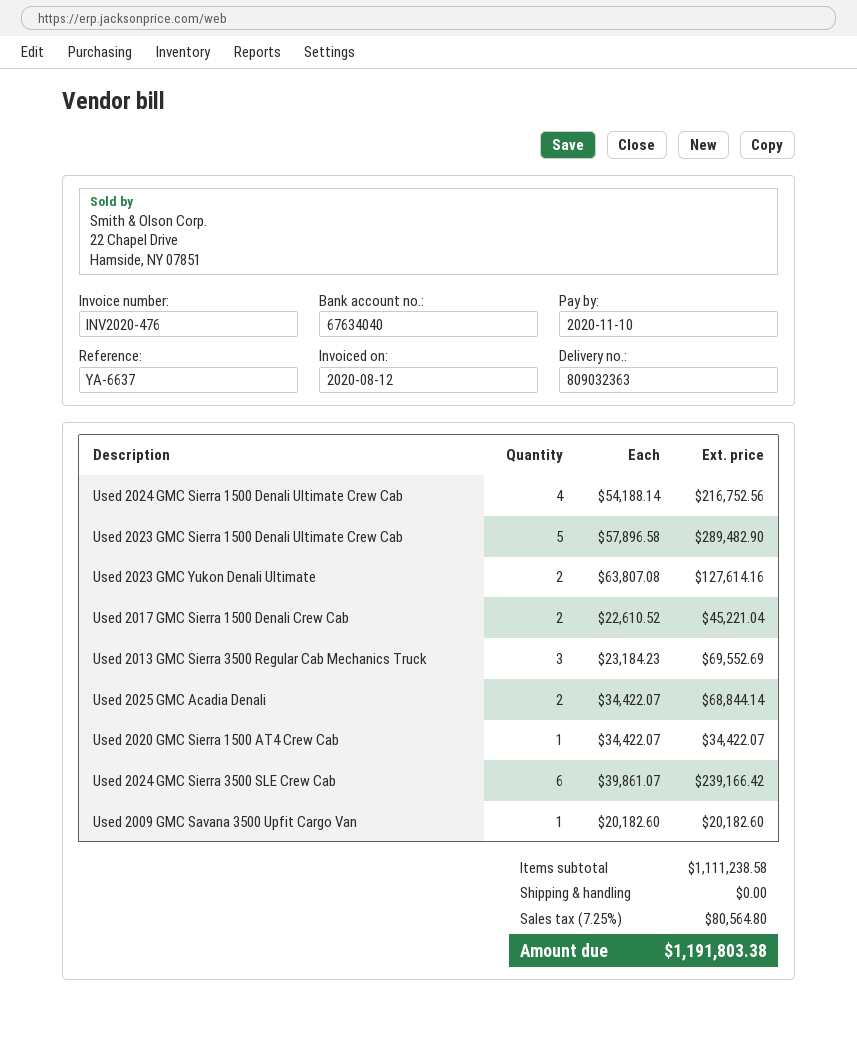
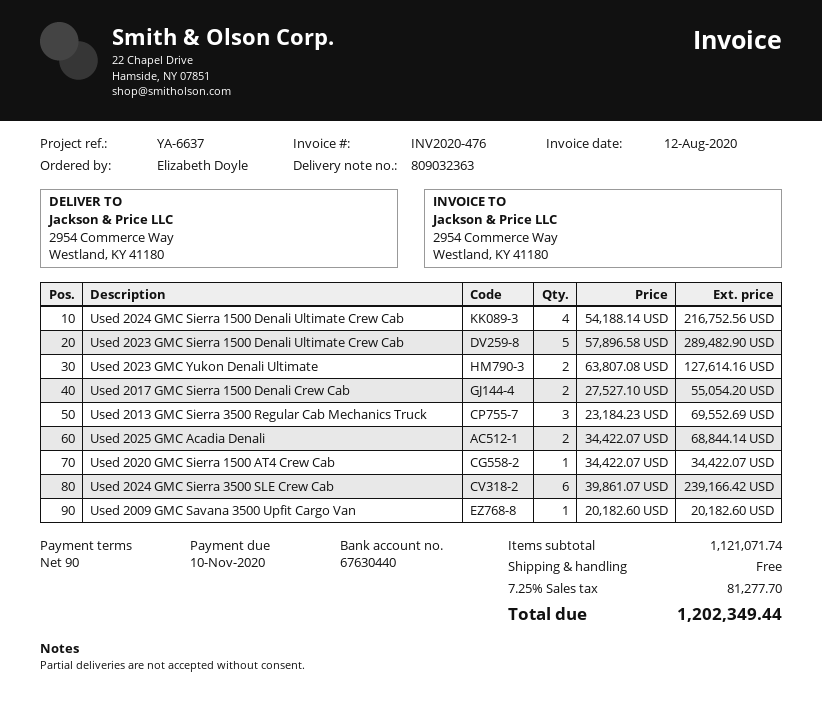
bank account: 67634040 -> 67630440
Used 2017 GMC Sierra 1500 Denali Crew Cab: 2 x 22610.52 = 45221.04 -> 2 x 27527.10 = 55054.20
subtotal: 1111238.58 -> 1121071.74
tax: 7.25% = 80564.80 -> 7.25% = 81277.70
total: 1191803.38 -> 1202349.44

